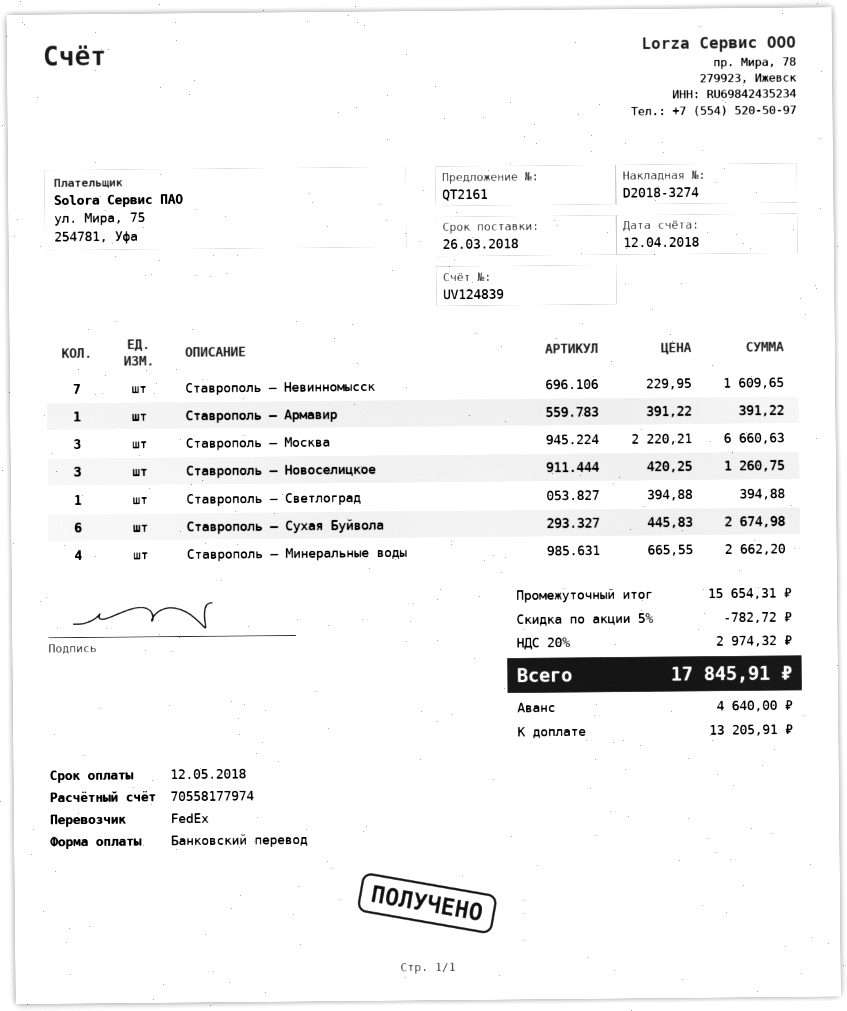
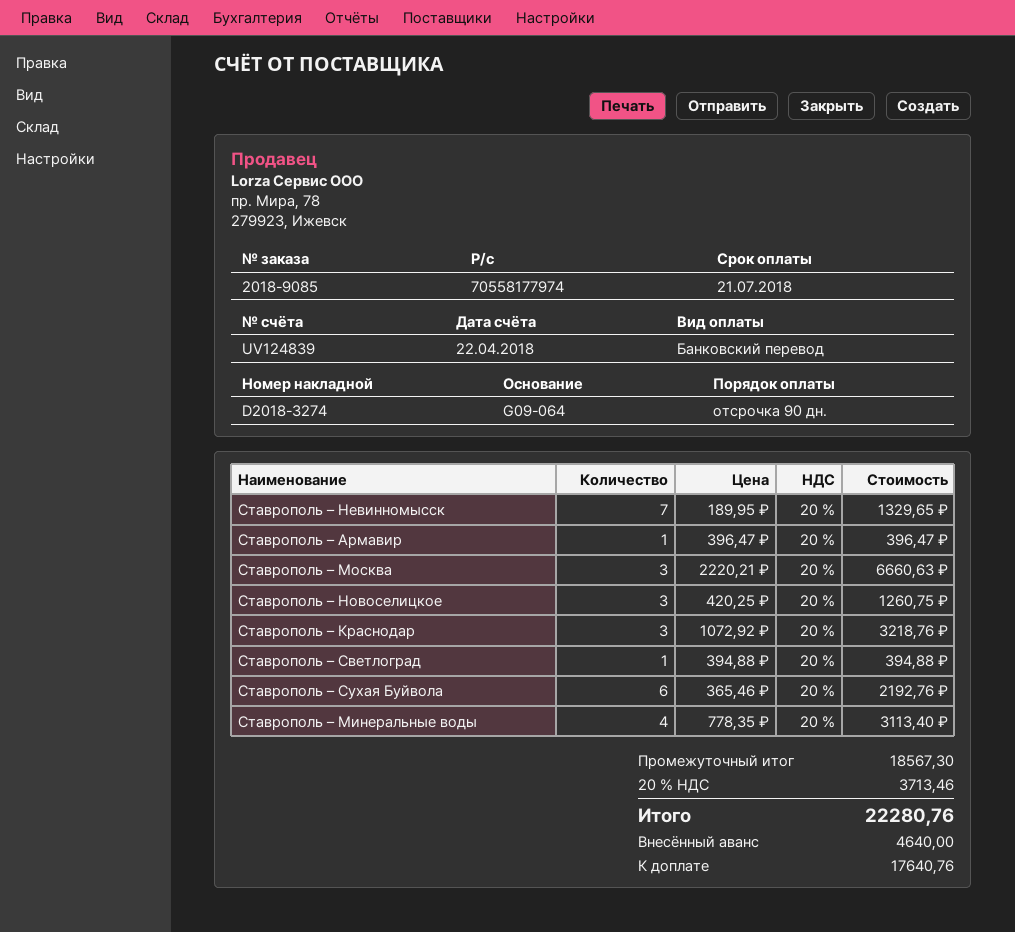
invoice date: 2018-04-12 -> 2018-04-22
due date: 2018-05-12 -> 2018-07-21
Ставрополь – Невинномысск: 7 x 229.95 = 1609.65 -> 7 x 189.95 = 1329.65
Ставрополь – Армавир: 1 x 391.22 = 391.22 -> 1 x 396.47 = 396.47
Ставрополь – Сухая Буйвола: 6 x 445.83 = 2674.98 -> 6 x 365.46 = 2192.76
Ставрополь – Минеральные воды: 4 x 665.55 = 2662.20 -> 4 x 778.35 = 3113.40
Ставрополь – Краснодар: none -> 3 x 1072.92 = 3218.76
subtotal: 15654.31 -> 18567.30
discount: 5% = 782.72 -> none
tax: 20% = 2974.32 -> 20% = 3713.46
total: 17845.91 -> 22280.76
balance: 13205.91 -> 17640.76

